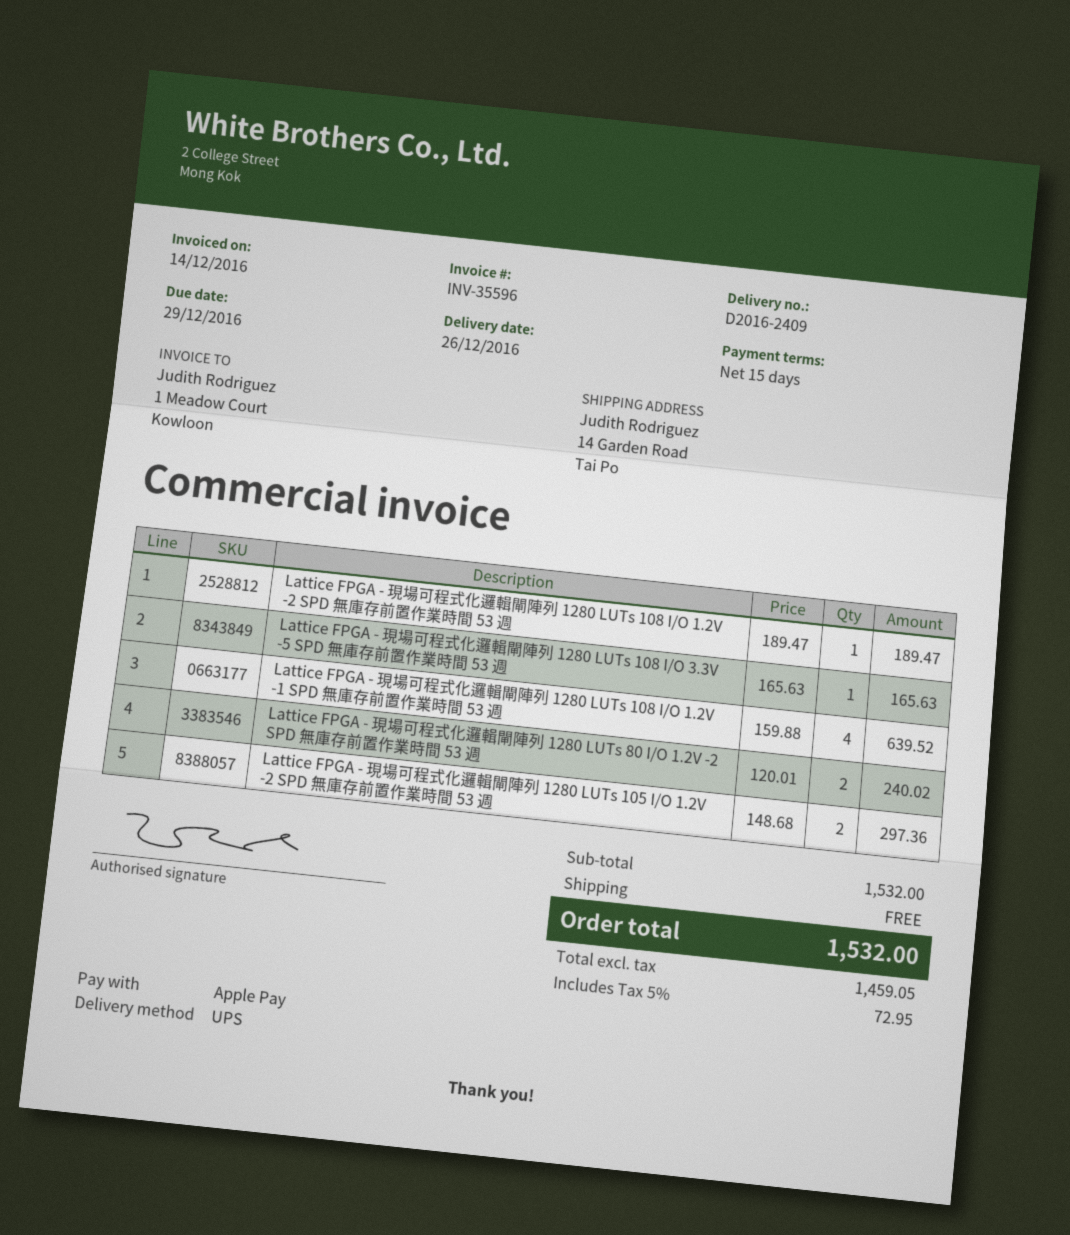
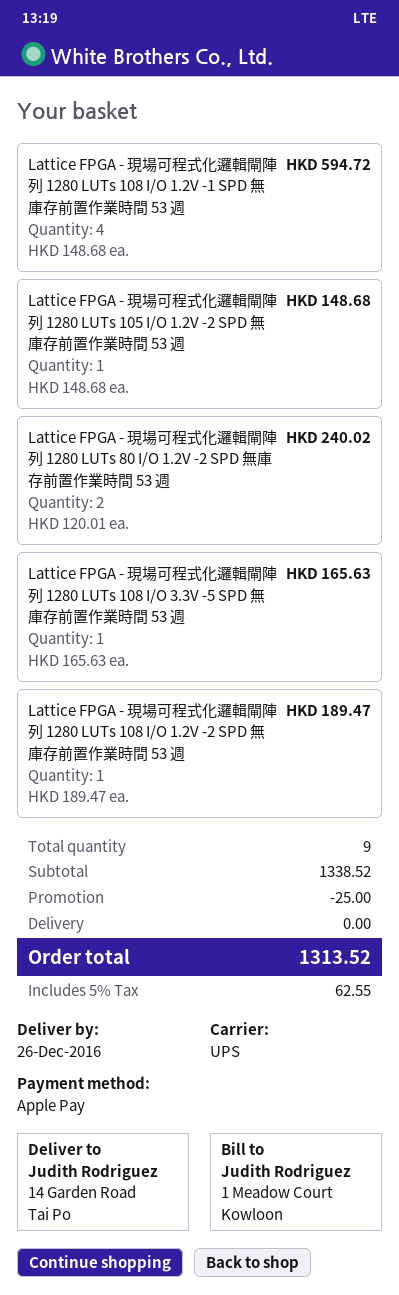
Lattice FPGA - 現場可程式化邏輯閘陣列 1280 LUTs 108 I/O 1.2V -1 SPD 無庫存前置作業時間 53 週: 4 x 159.88 = 639.52 -> 4 x 148.68 = 594.72
Lattice FPGA - 現場可程式化邏輯閘陣列 1280 LUTs 105 I/O 1.2V -2 SPD 無庫存前置作業時間 53 週: 2 x 148.68 = 297.36 -> 1 x 148.68 = 148.68
subtotal: 1532.00 -> 1338.52
discount: none -> 25.00
tax: 5% = 72.95 -> 5% = 62.55
total: 1532.00 -> 1313.52

